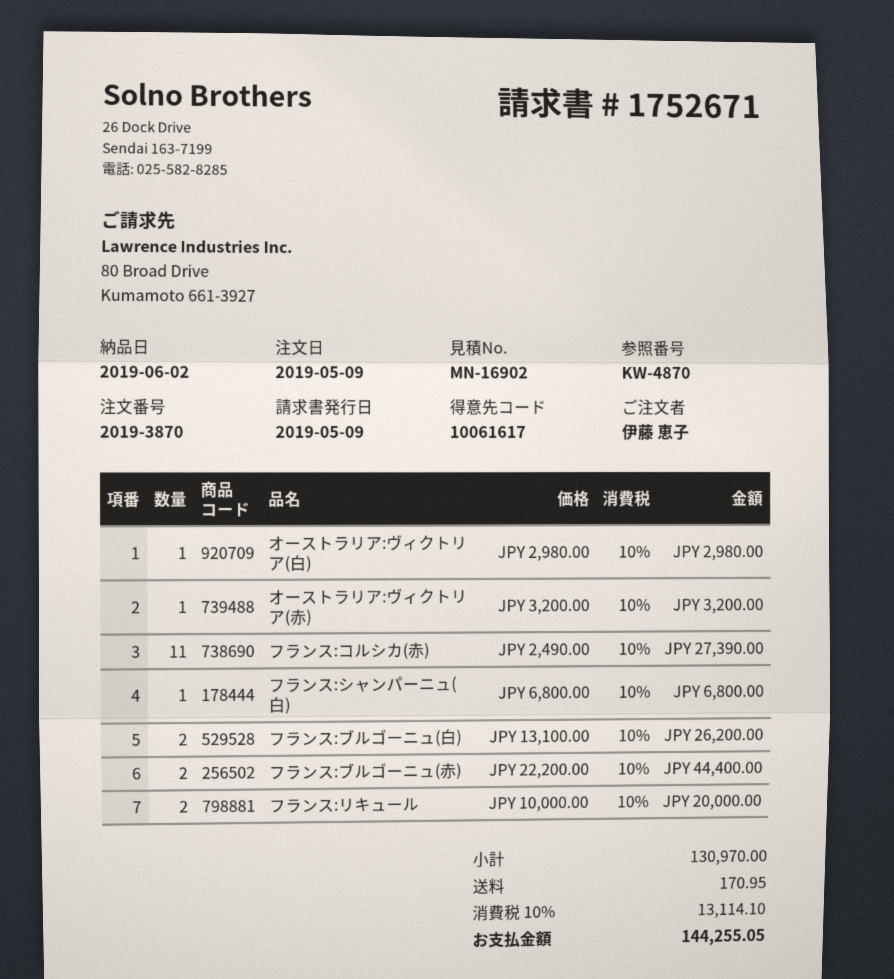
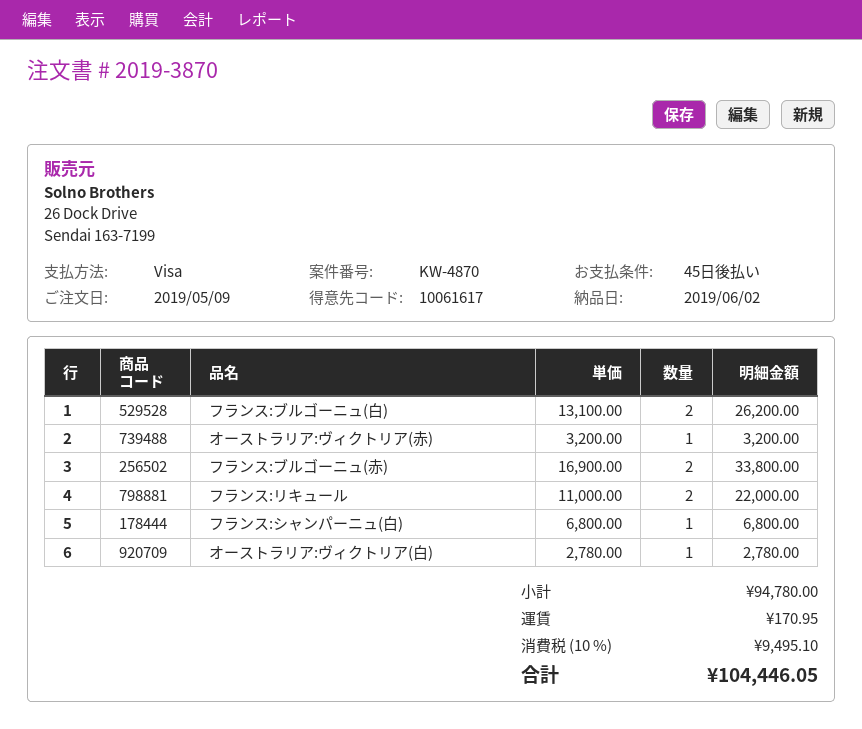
オーストラリア:ヴィクトリア(白): 1 x 2980.00 = 2980.00 -> 1 x 2780.00 = 2780.00
フランス:コルシカ(赤): 11 x 2490.00 = 27390.00 -> none
フランス:ブルゴーニュ(赤): 2 x 22200.00 = 44400.00 -> 2 x 16900.00 = 33800.00
フランス:リキュール: 2 x 10000.00 = 20000.00 -> 2 x 11000.00 = 22000.00
subtotal: 130970.00 -> 94780.00
tax: 10% = 13114.10 -> 10% = 9495.10
total: 144255.05 -> 104446.05

